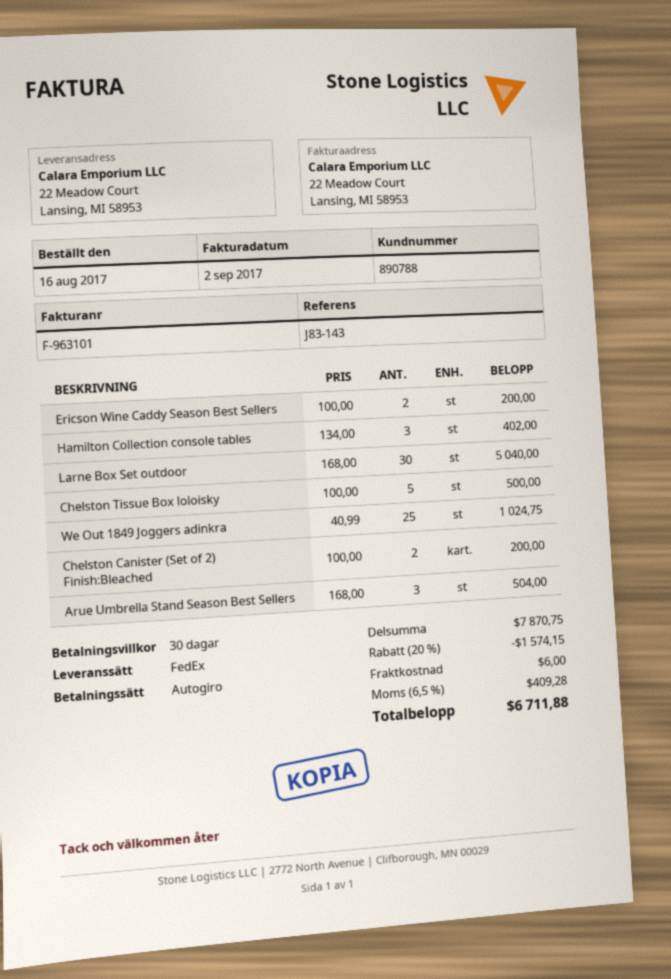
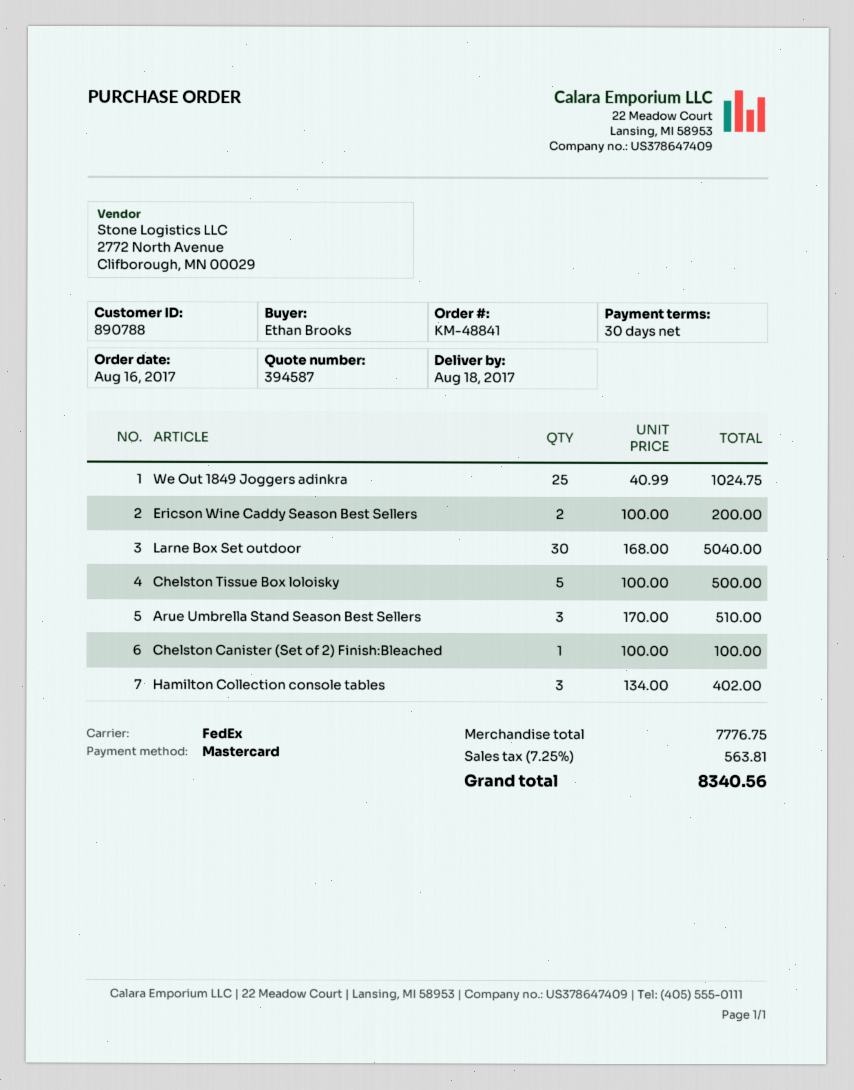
payment method: direct debit -> Mastercard
Chelston Canister (Set of 2) Finish:Bleached: 2 x 100.00 = 200.00 -> 1 x 100.00 = 100.00
Arue Umbrella Stand Season Best Sellers: 3 x 168.00 = 504.00 -> 3 x 170.00 = 510.00
subtotal: 7870.75 -> 7776.75
discount: 20% = 1574.15 -> none
shipping: 6.00 -> none
tax: 6.5% = 409.28 -> 7.25% = 563.81
total: 6711.88 -> 8340.56

